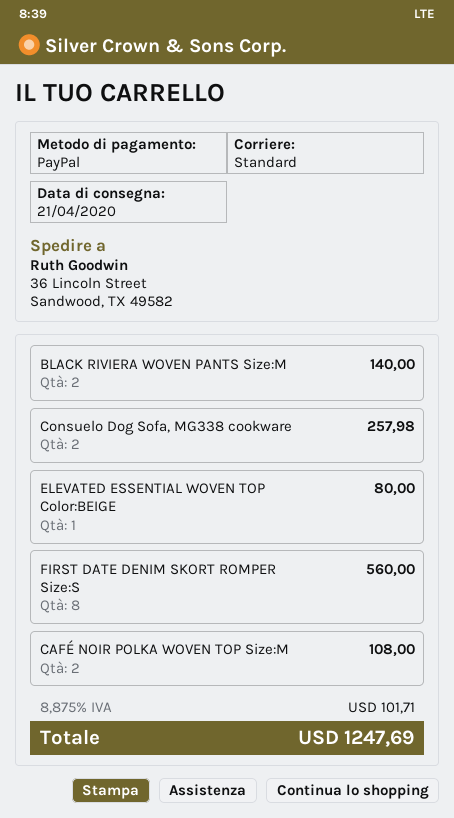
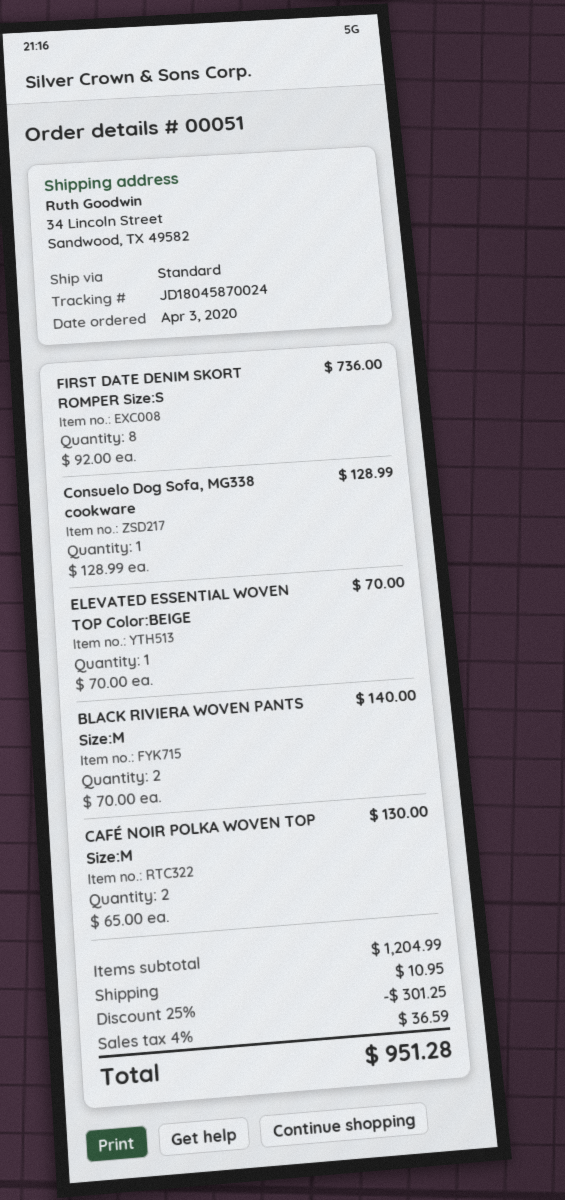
ship to: 36 Lincoln Street, Sandwood, TX 49582 -> 34 Lincoln Street, Sandwood, TX 49582
Consuelo Dog Sofa, MG338 cookware: 2 for 257.98 -> 1 for 128.99
ELEVATED ESSENTIAL WOVEN TOP Color:BEIGE: 1 for 80.00 -> 1 for 70.00
FIRST DATE DENIM SKORT ROMPER Size:S: 8 for 560.00 -> 8 for 736.00
CAFÉ NOIR POLKA WOVEN TOP Size:M: 2 for 108.00 -> 2 for 130.00
discount: none -> 25% = 301.25
shipping: none -> 10.95
tax: 8.875% = 101.71 -> 4% = 36.59
total: 1247.69 -> 951.28

